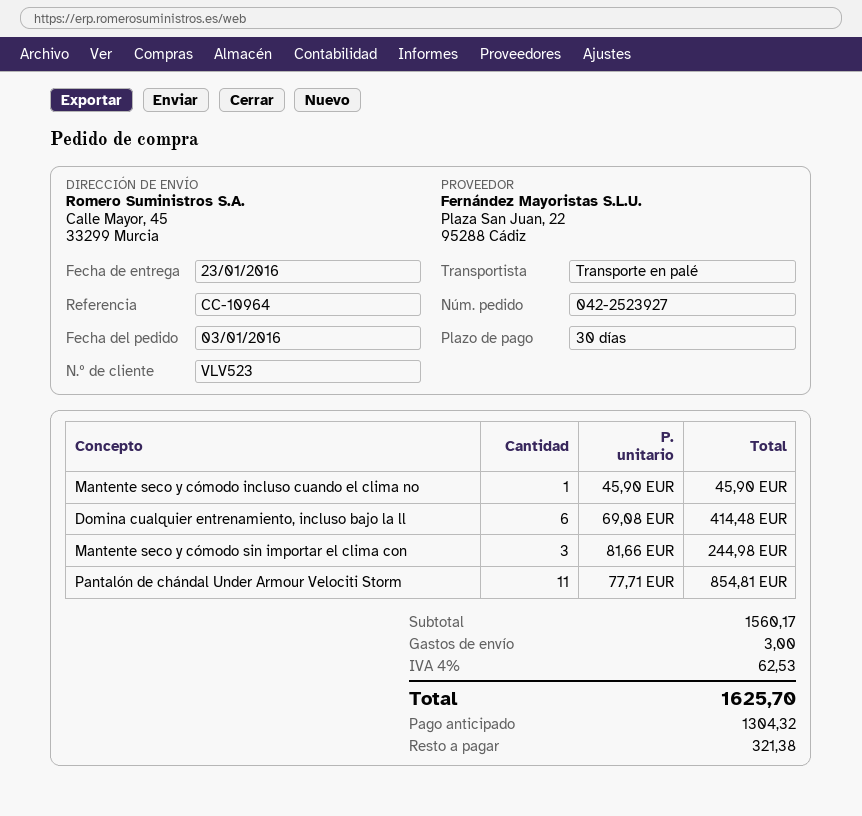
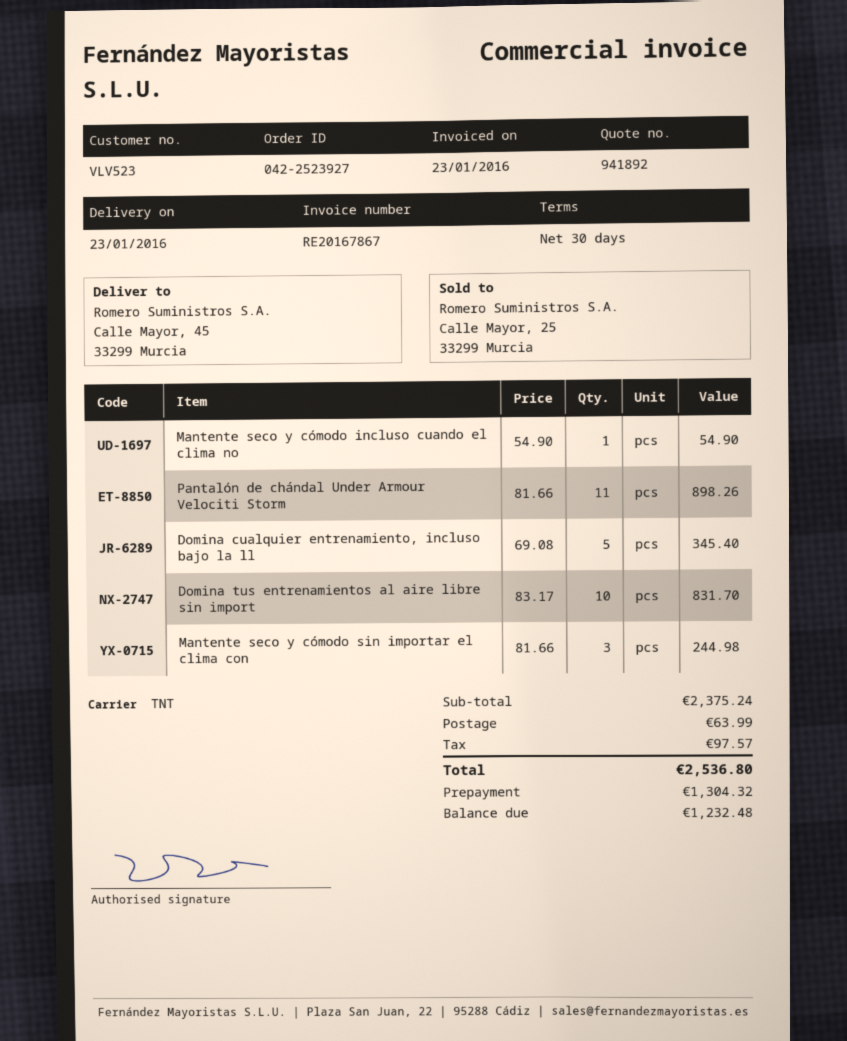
shipping method: pallet freight -> TNT
Mantente seco y cómodo incluso cuando el clima no: 1 x 45.90 = 45.90 -> 1 x 54.90 = 54.90
Domina cualquier entrenamiento, incluso bajo la ll: 6 x 69.08 = 414.48 -> 5 x 69.08 = 345.40
Pantalón de chándal Under Armour Velociti Storm: 11 x 77.71 = 854.81 -> 11 x 81.66 = 898.26
Domina tus entrenamientos al aire libre sin import: none -> 10 x 83.17 = 831.70
subtotal: 1560.17 -> 2375.24
shipping: 3.00 -> 63.99
tax: 62.53 -> 97.57
total: 1625.70 -> 2536.80
balance: 321.38 -> 1232.48

